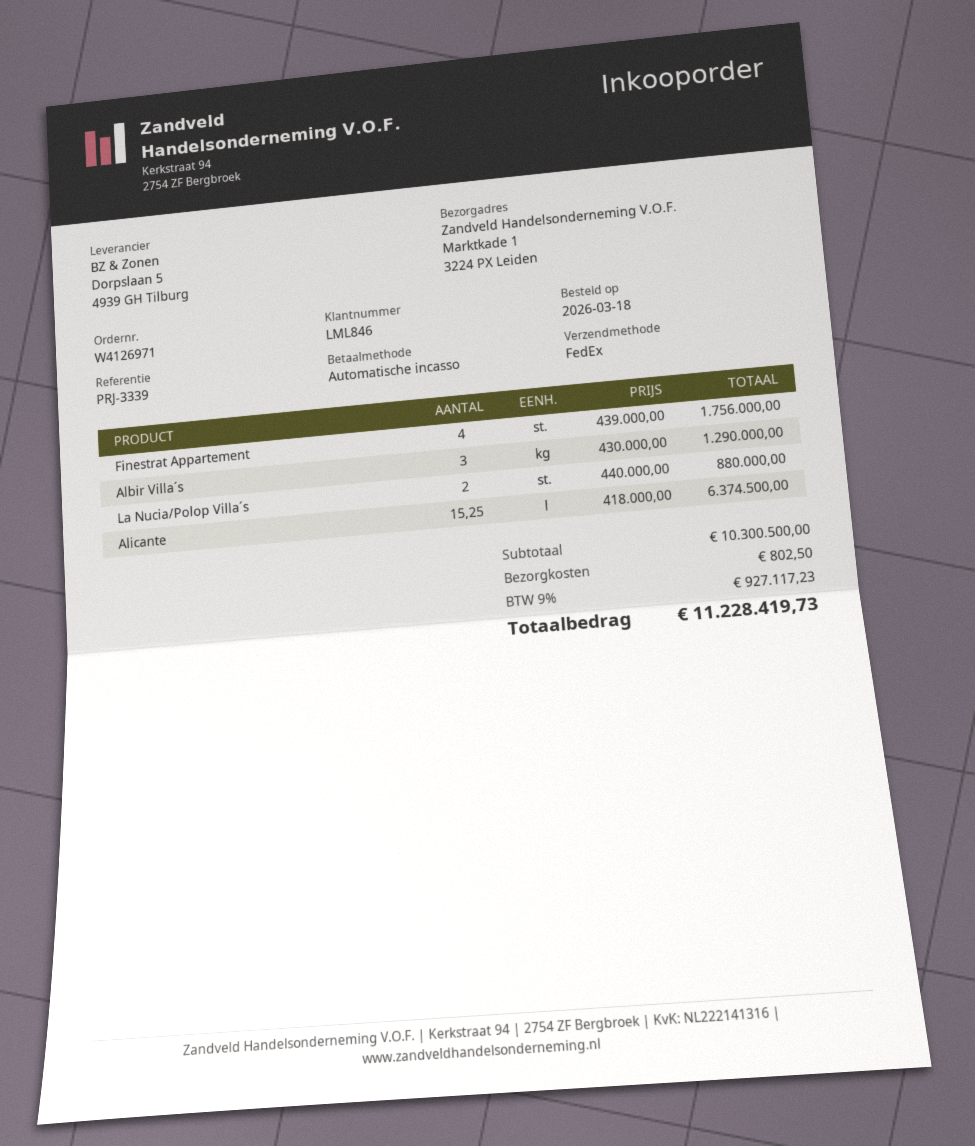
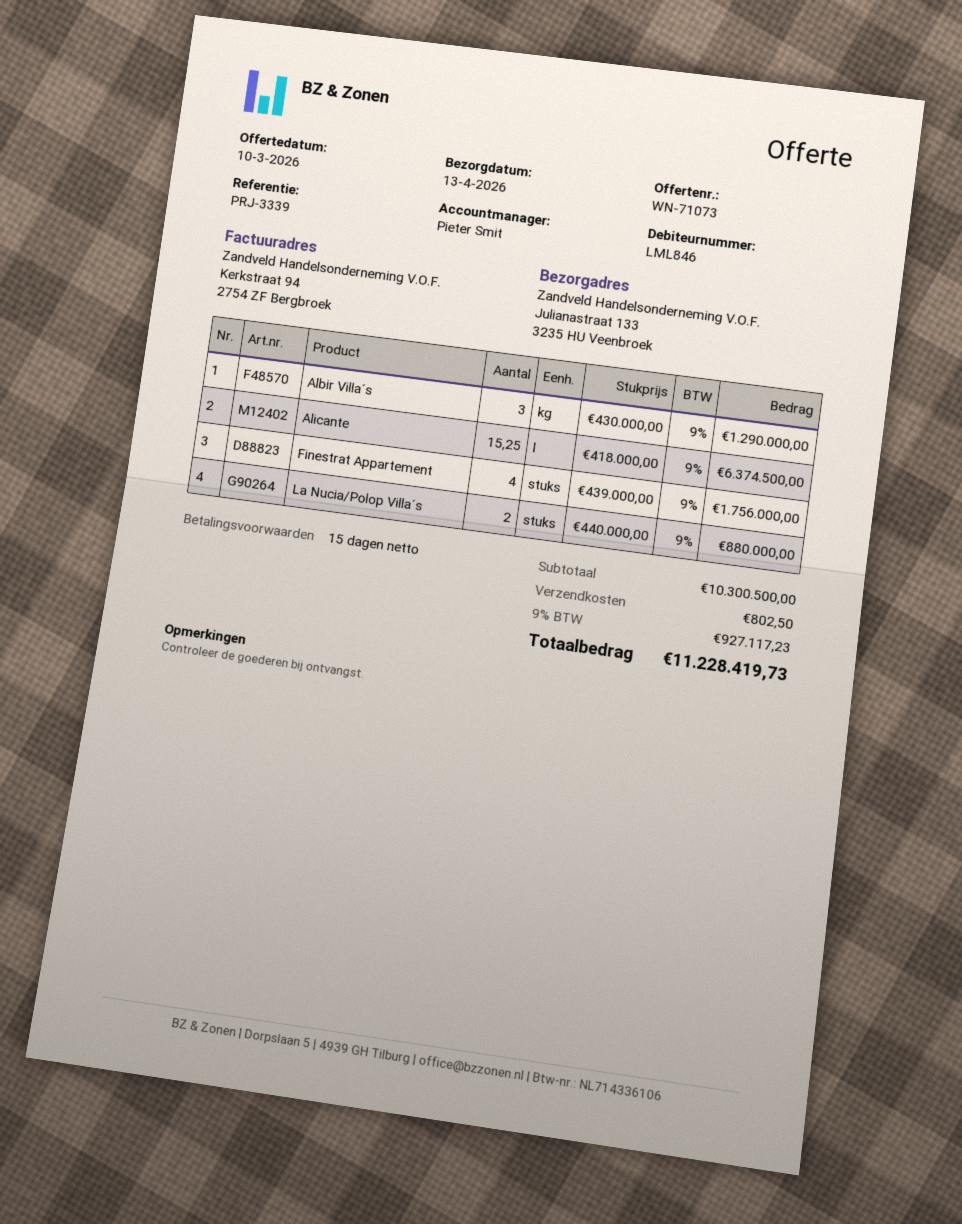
ship to: Marktkade 1, 3224 PX Leiden -> Julianastraat 133, 3235 HU Veenbroek

